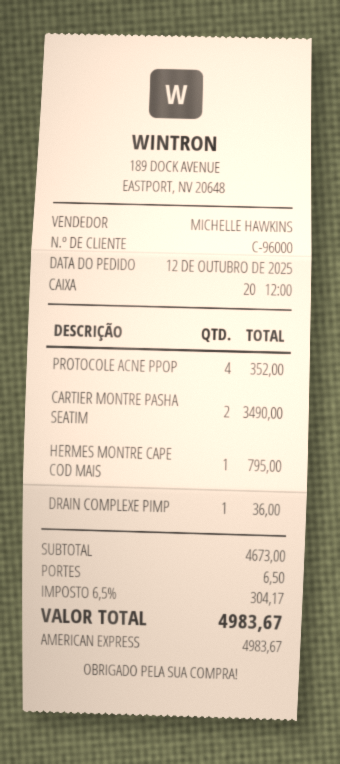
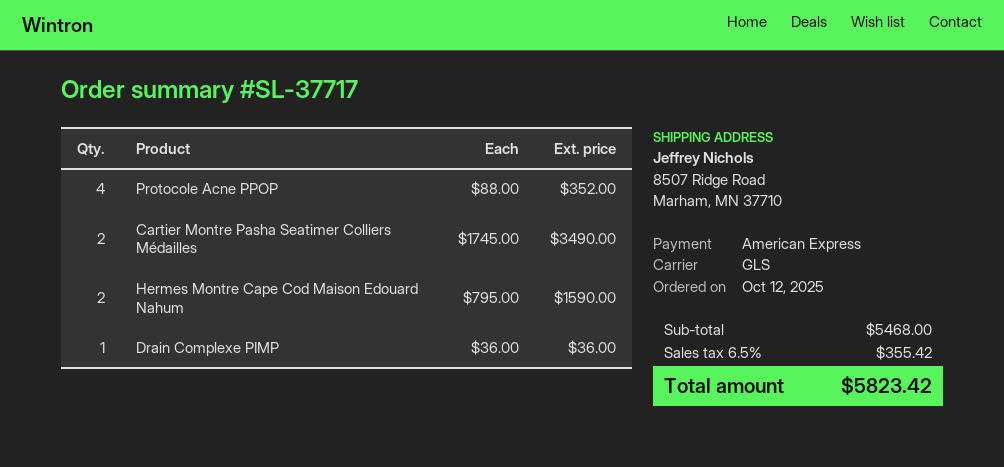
HERMES MONTRE CAPE COD MAIS: 1 for 795.00 -> 2 for 1590.00
subtotal: 4673.00 -> 5468.00
shipping: 6.50 -> none
tax: 6.5% = 304.17 -> 6.5% = 355.42
total: 4983.67 -> 5823.42

